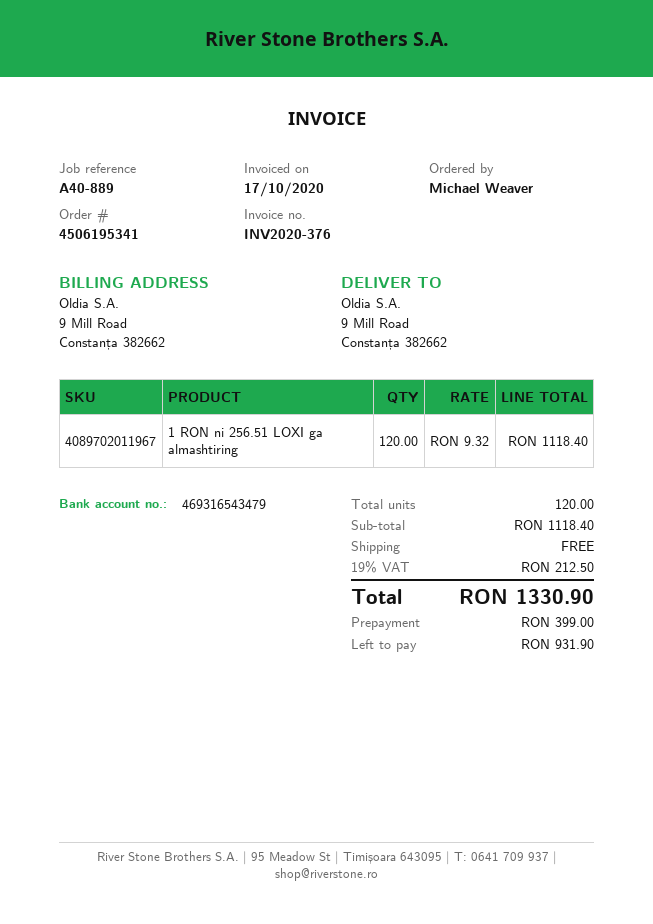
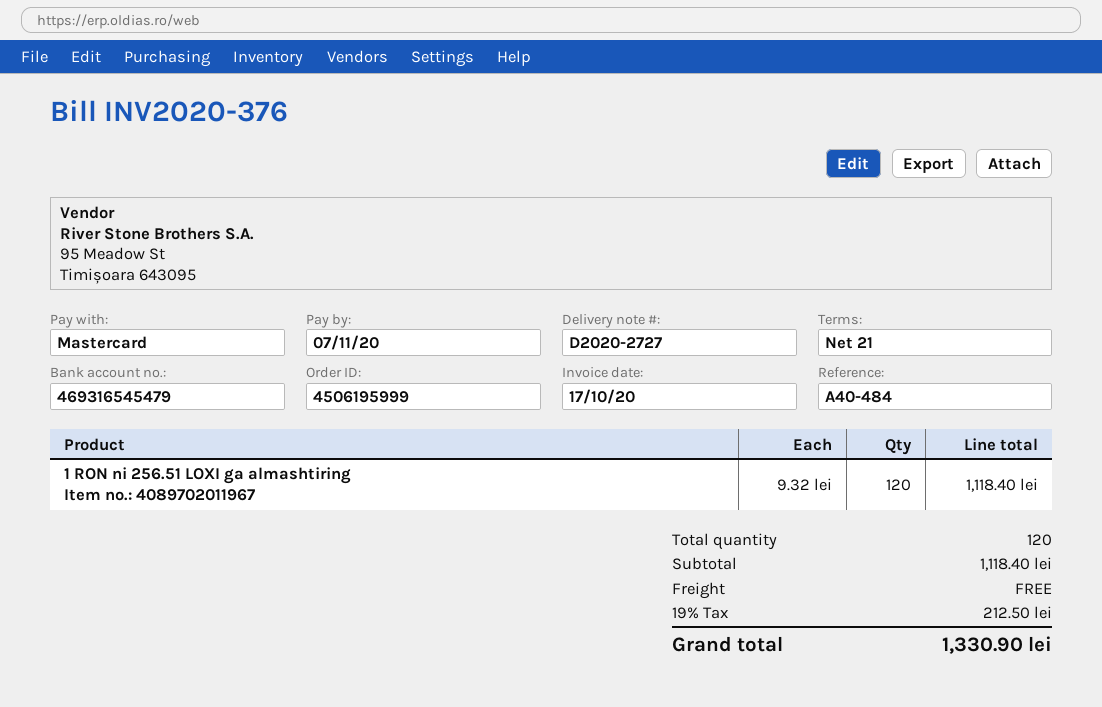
order number: 4506195341 -> 4506195999
reference: A40-889 -> A40-484
bank account: 469316543479 -> 469316545479

